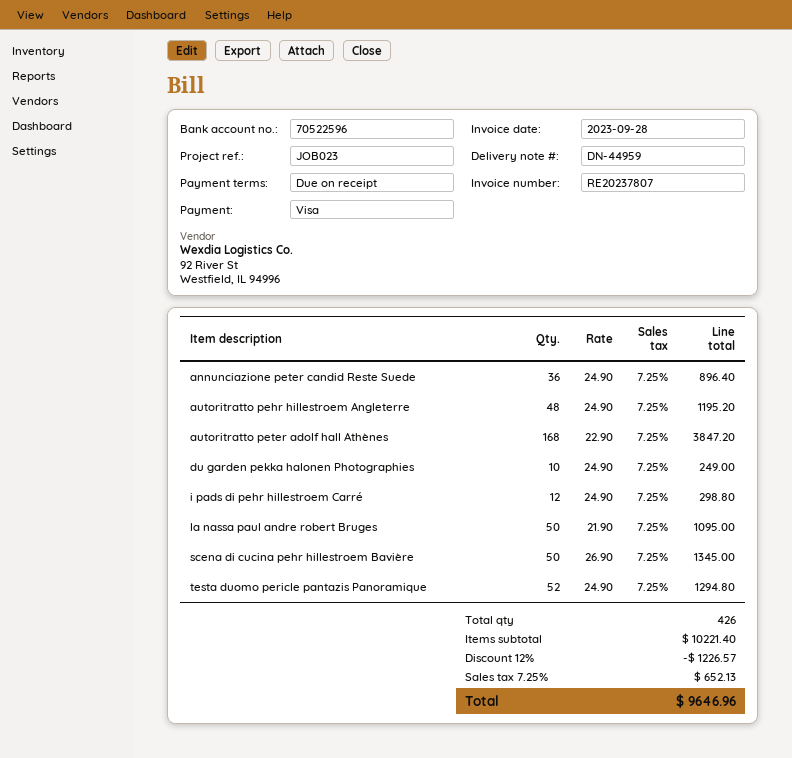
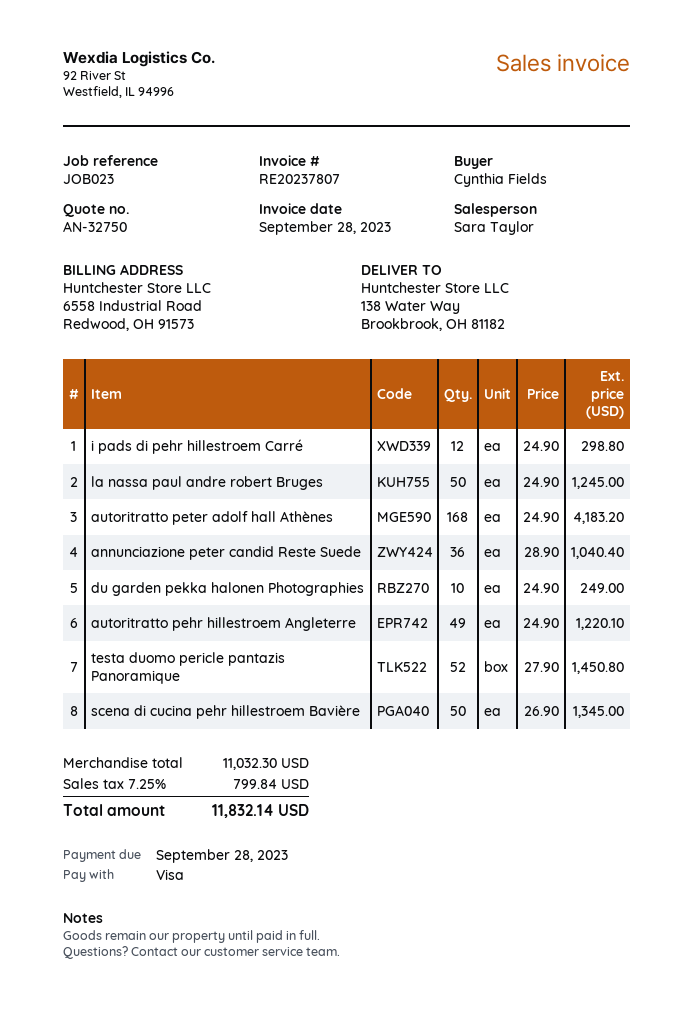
annunciazione peter candid Reste Suede: 36 x 24.90 = 896.40 -> 36 x 28.90 = 1040.40
autoritratto pehr hillestroem Angleterre: 48 x 24.90 = 1195.20 -> 49 x 24.90 = 1220.10
autoritratto peter adolf hall Athènes: 168 x 22.90 = 3847.20 -> 168 x 24.90 = 4183.20
la nassa paul andre robert Bruges: 50 x 21.90 = 1095.00 -> 50 x 24.90 = 1245.00
testa duomo pericle pantazis Panoramique: 52 x 24.90 = 1294.80 -> 52 x 27.90 = 1450.80
subtotal: 10221.40 -> 11032.30
discount: 12% = 1226.57 -> none
tax: 7.25% = 652.13 -> 7.25% = 799.84
total: 9646.96 -> 11832.14

